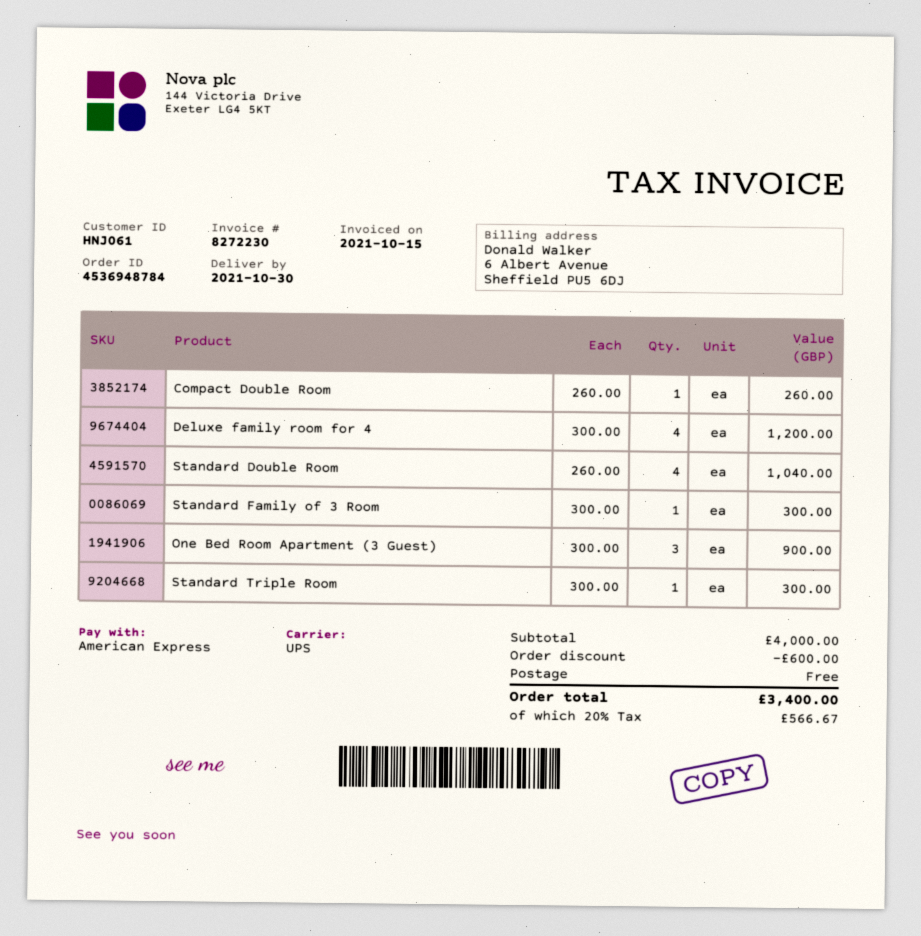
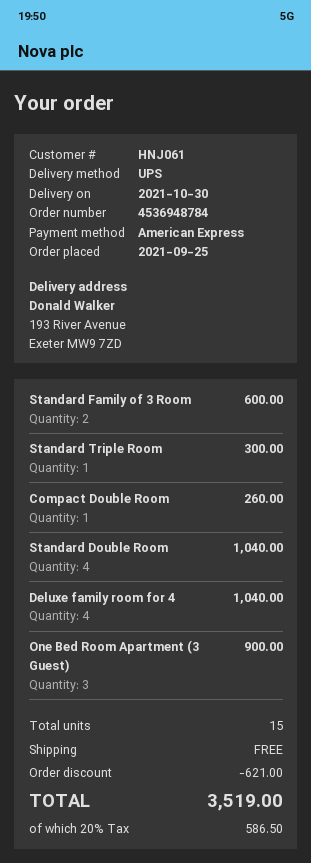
Deluxe family room for 4: 4 for 1200.00 -> 4 for 1040.00
Standard Family of 3 Room: 1 for 300.00 -> 2 for 600.00
discount: 600.00 -> 621.00
tax: 20% = 566.67 -> 20% = 586.50
total: 3400.00 -> 3519.00

